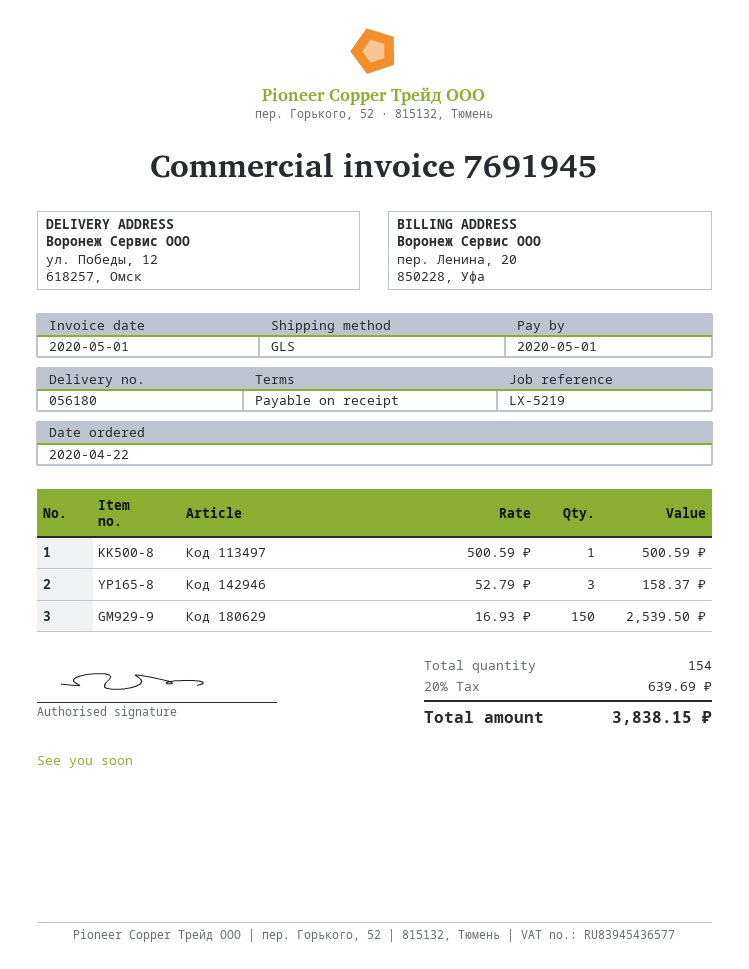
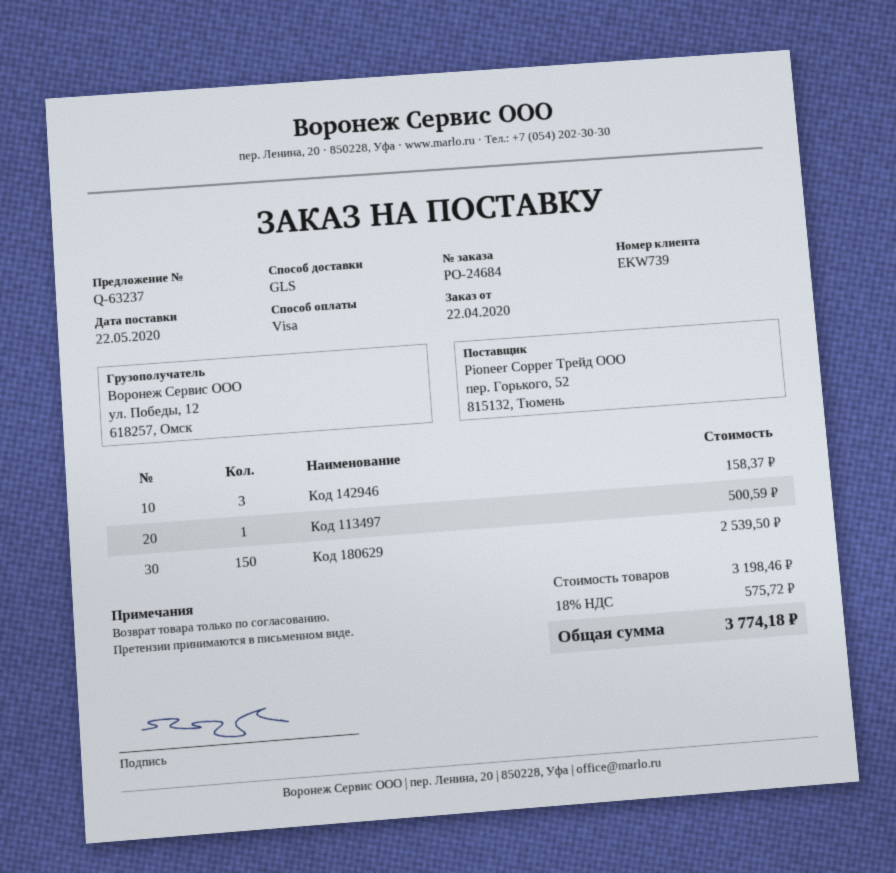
tax: 20% = 639.69 -> 18% = 575.72
total: 3838.15 -> 3774.18

